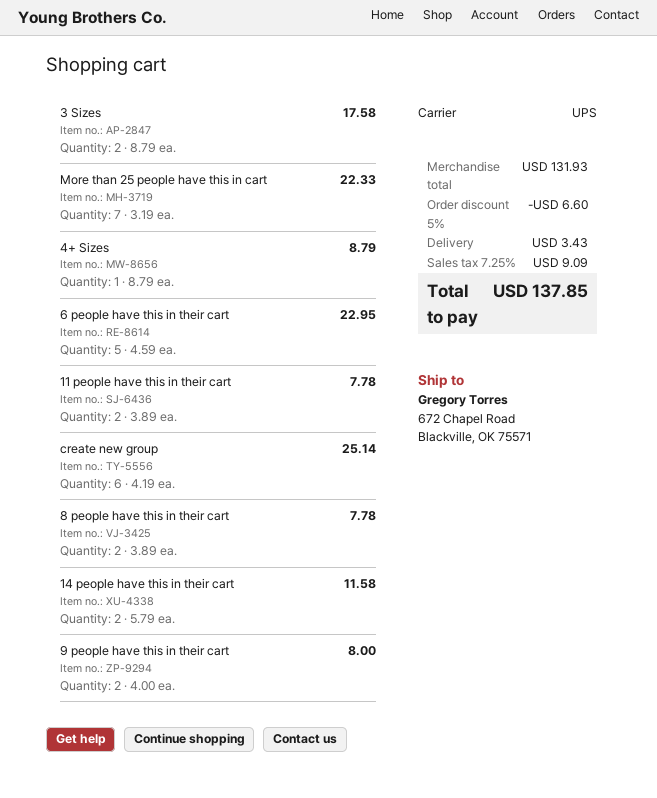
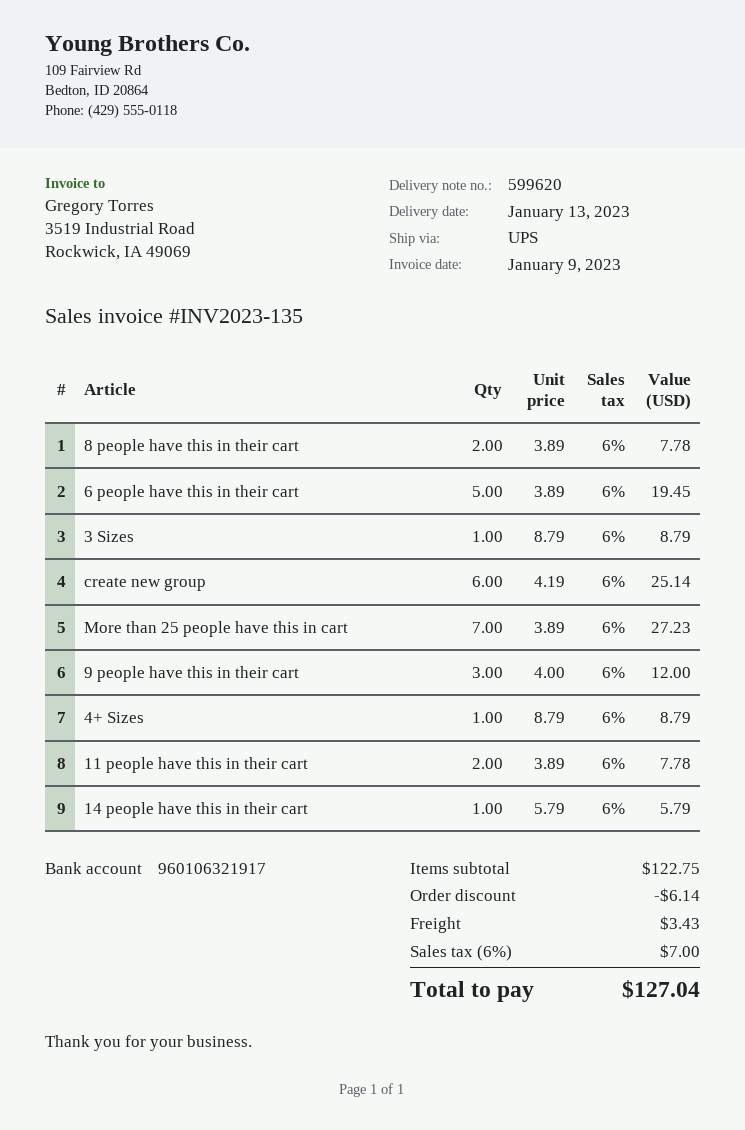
3 Sizes: 2 x 8.79 = 17.58 -> 1 x 8.79 = 8.79
More than 25 people have this in cart: 7 x 3.19 = 22.33 -> 7 x 3.89 = 27.23
6 people have this in their cart: 5 x 4.59 = 22.95 -> 5 x 3.89 = 19.45
14 people have this in their cart: 2 x 5.79 = 11.58 -> 1 x 5.79 = 5.79
9 people have this in their cart: 2 x 4.00 = 8.00 -> 3 x 4.00 = 12.00
subtotal: 131.93 -> 122.75
discount: 6.60 -> 6.14
tax: 7.25% = 9.09 -> 6% = 7.00
total: 137.85 -> 127.04

